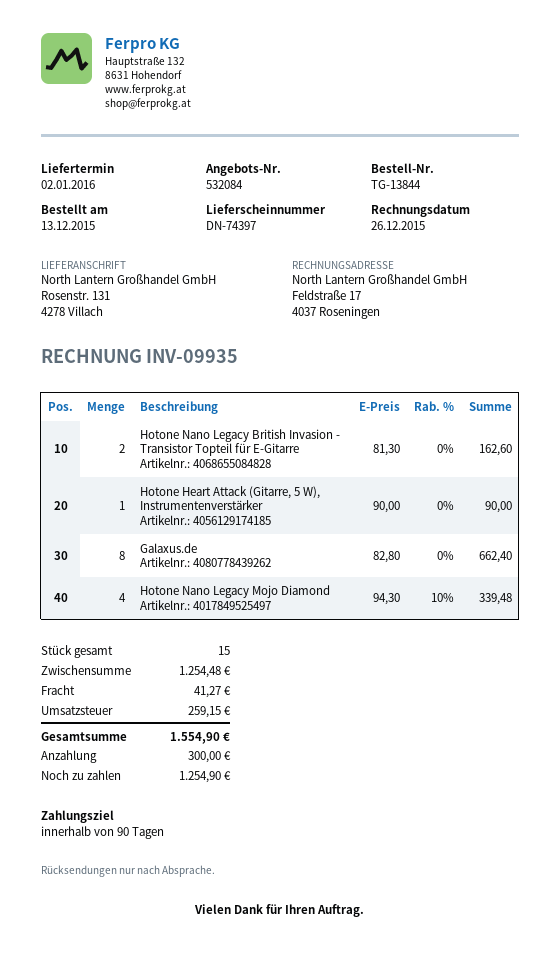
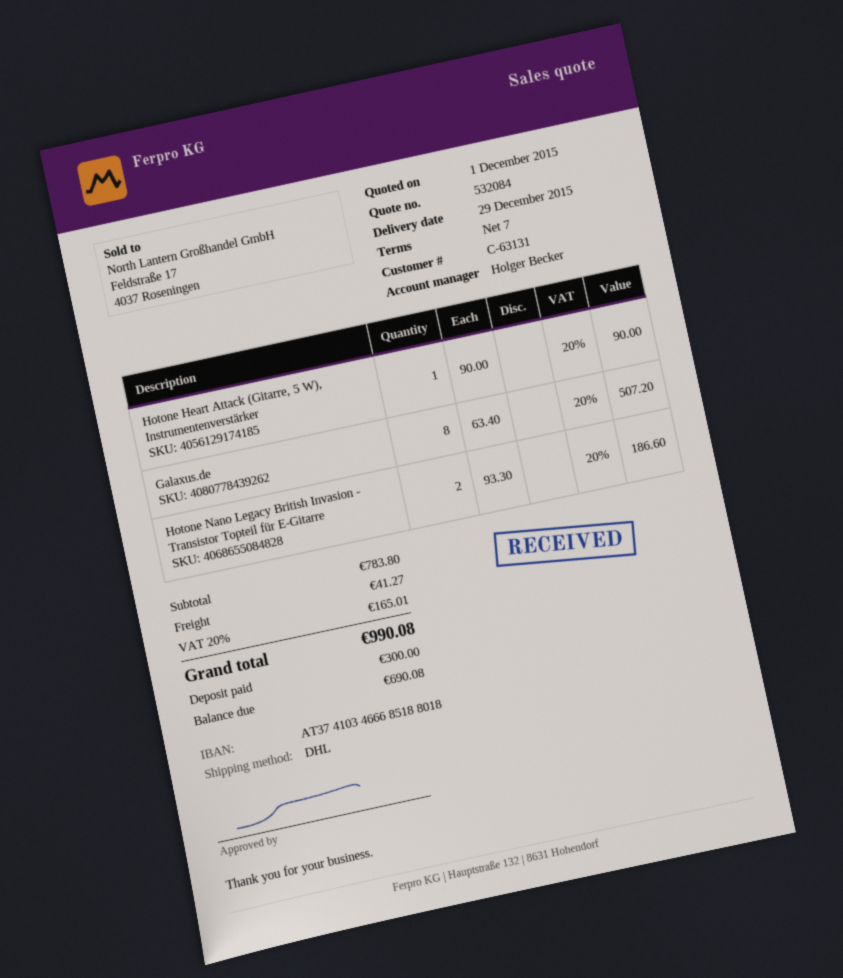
delivery date: 2016-01-02 -> 2015-12-29
payment terms: 90 days -> 7 days
Hotone Nano Legacy British Invasion - Transistor Topteil für E-Gitarre: 2 x 81.30 = 162.60 -> 2 x 93.30 = 186.60
Galaxus.de: 8 x 82.80 = 662.40 -> 8 x 63.40 = 507.20
Hotone Nano Legacy Mojo Diamond: 4 x 94.30 - 10% = 339.48 -> none
subtotal: 1254.48 -> 783.80
tax: 259.15 -> 165.01
total: 1554.90 -> 990.08
balance: 1254.90 -> 690.08

